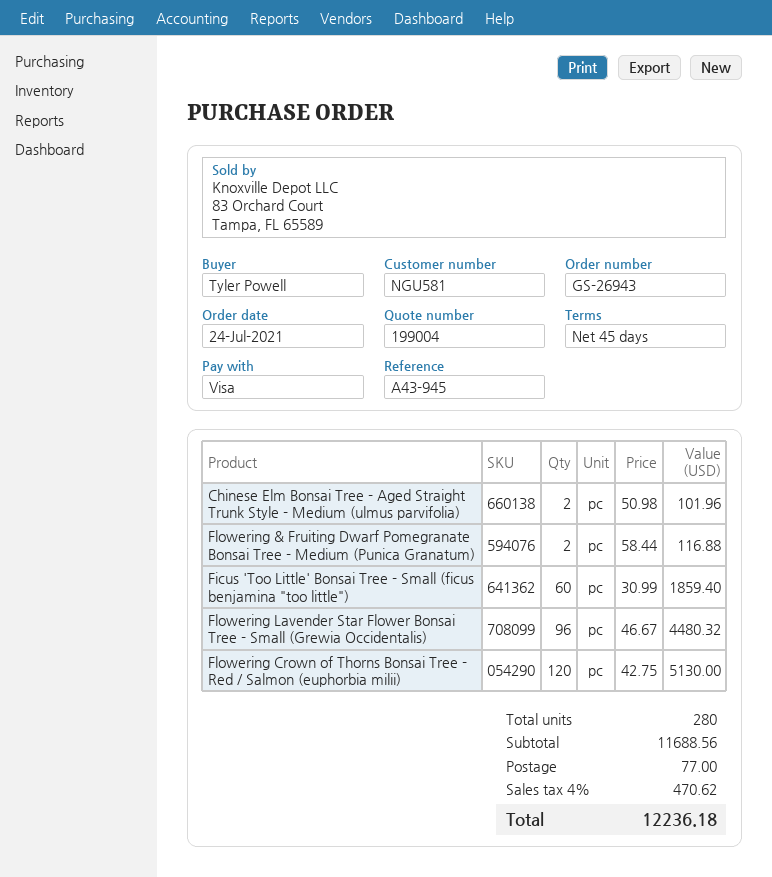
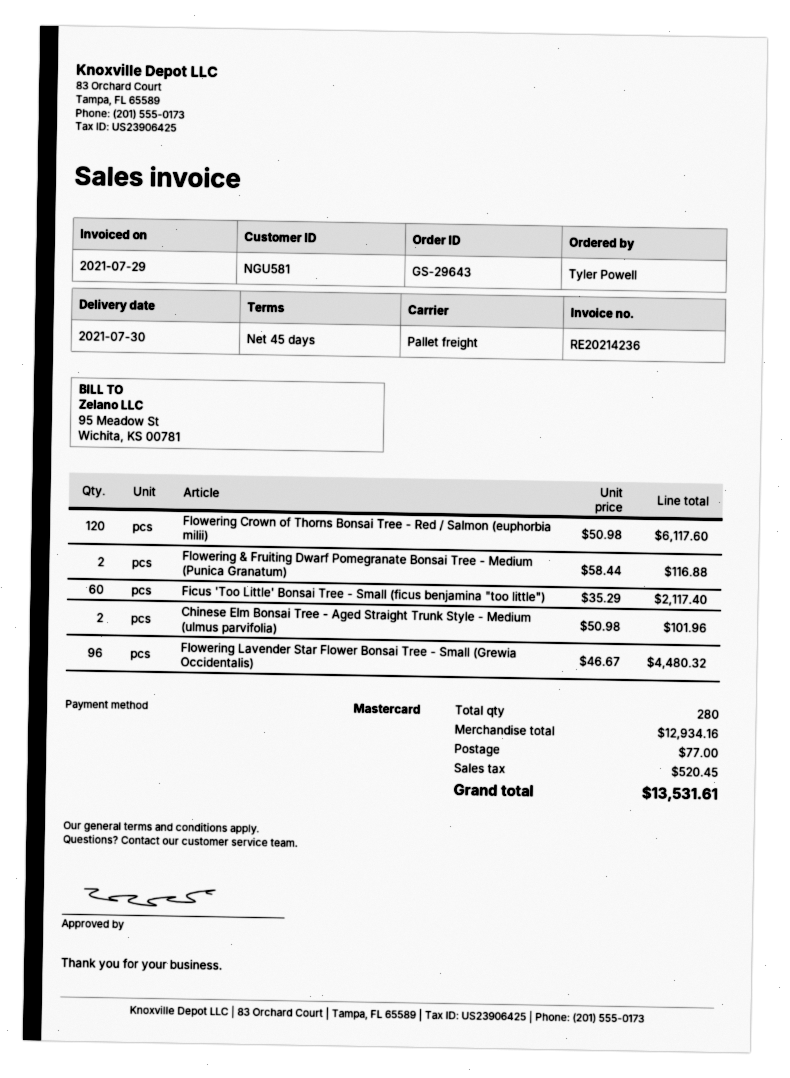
order number: GS-26943 -> GS-29643
payment method: Visa -> Mastercard
Ficus 'Too Little' Bonsai Tree - Small (ficus benjamina "too little"): 60 x 30.99 = 1859.40 -> 60 x 35.29 = 2117.40
Flowering Crown of Thorns Bonsai Tree - Red / Salmon (euphorbia milii): 120 x 42.75 = 5130.00 -> 120 x 50.98 = 6117.60
subtotal: 11688.56 -> 12934.16
tax: 470.62 -> 520.45
total: 12236.18 -> 13531.61

